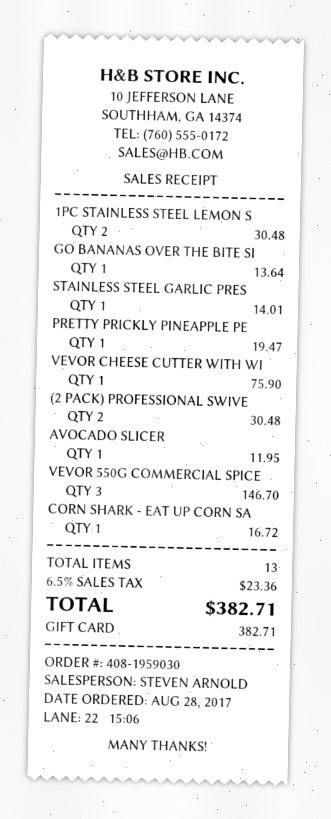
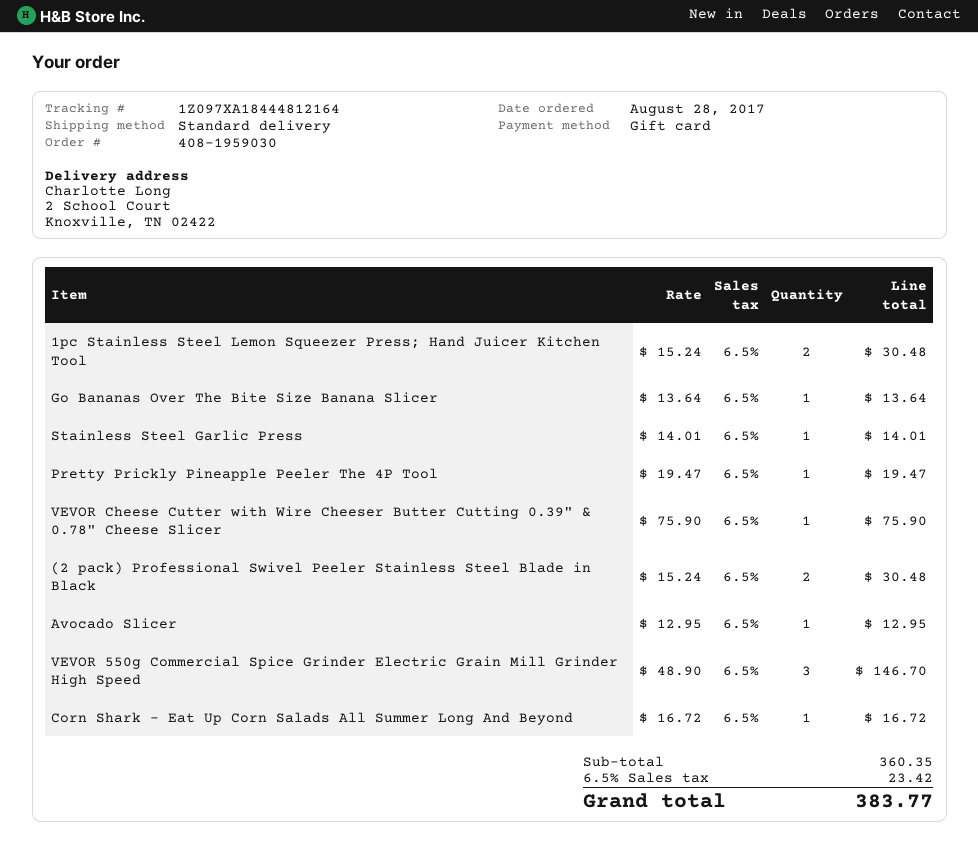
AVOCADO SLICER: 1 for 11.95 -> 1 for 12.95
tax: 6.5% = 23.36 -> 6.5% = 23.42
total: 382.71 -> 383.77

